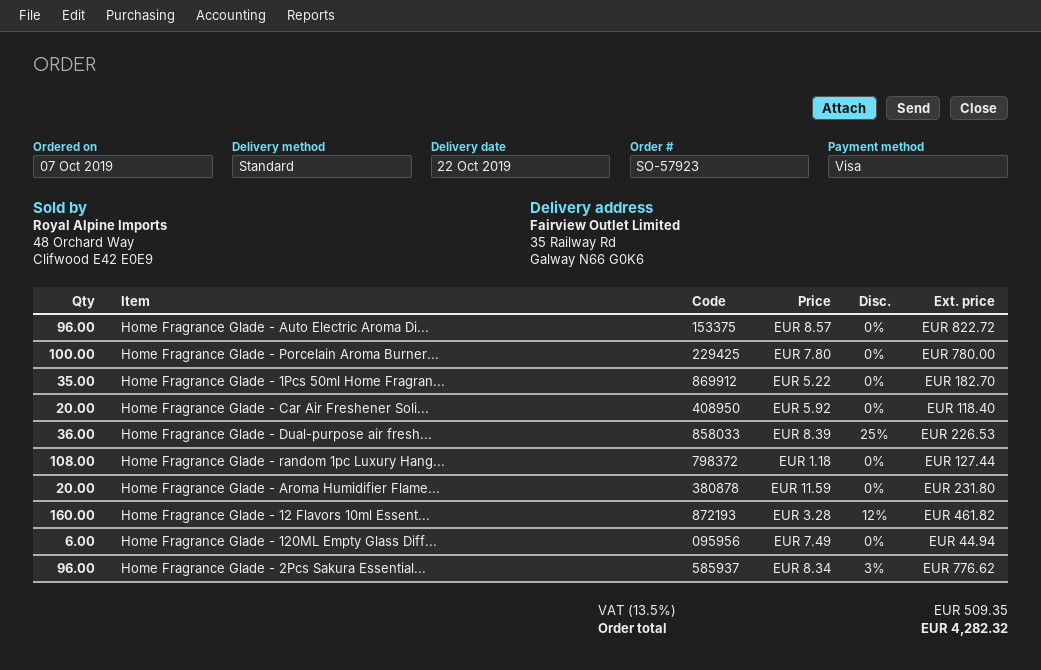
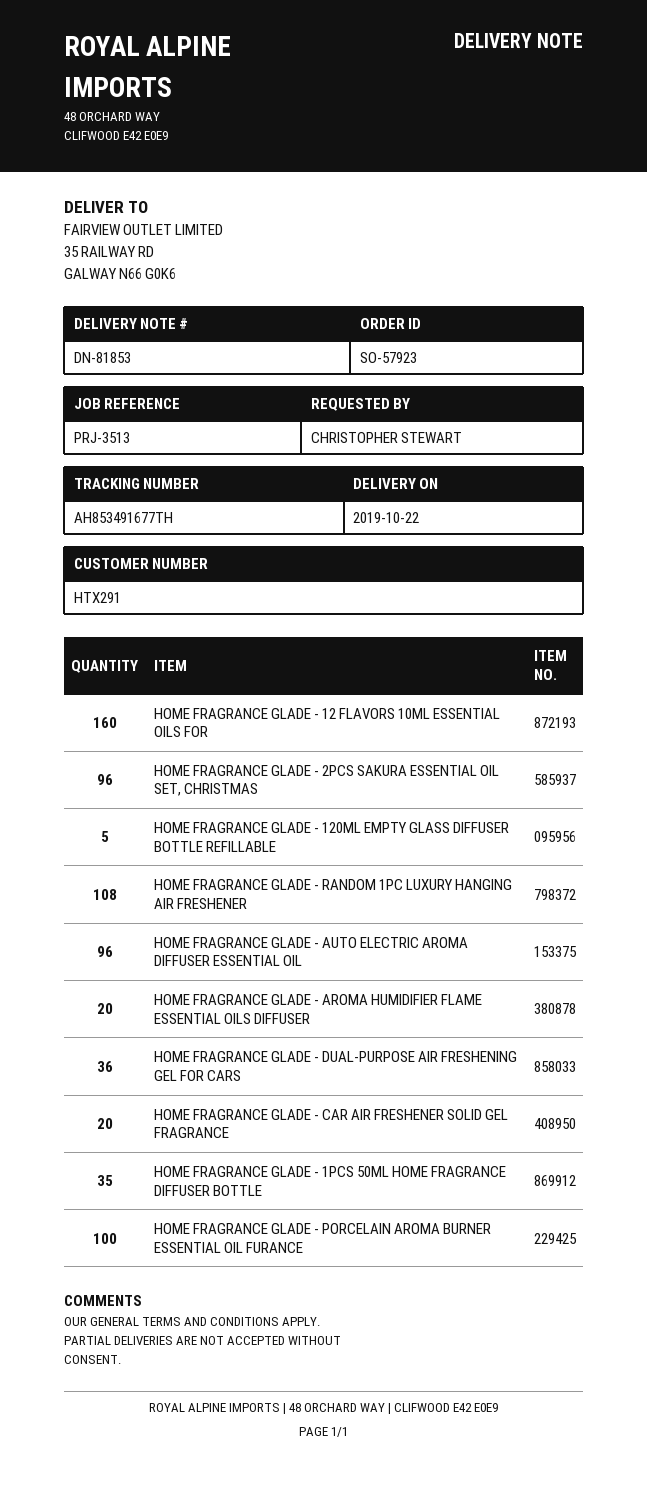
Home Fragrance Glade - 120ML Empty Glass Diff...: 6 -> 5

